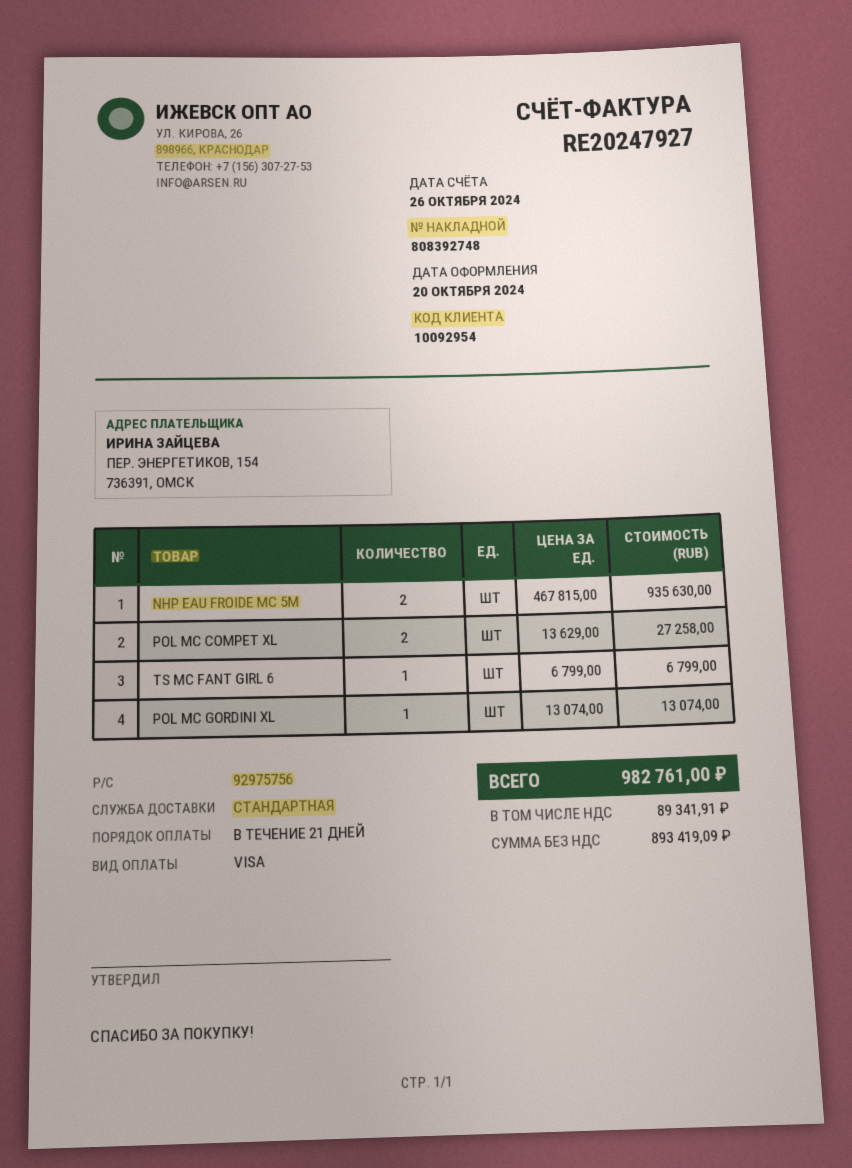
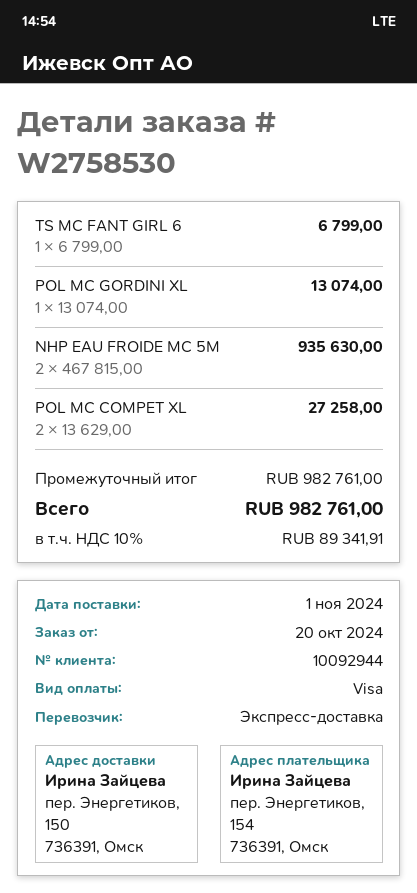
customer number: 10092954 -> 10092944
shipping method: standard -> express

